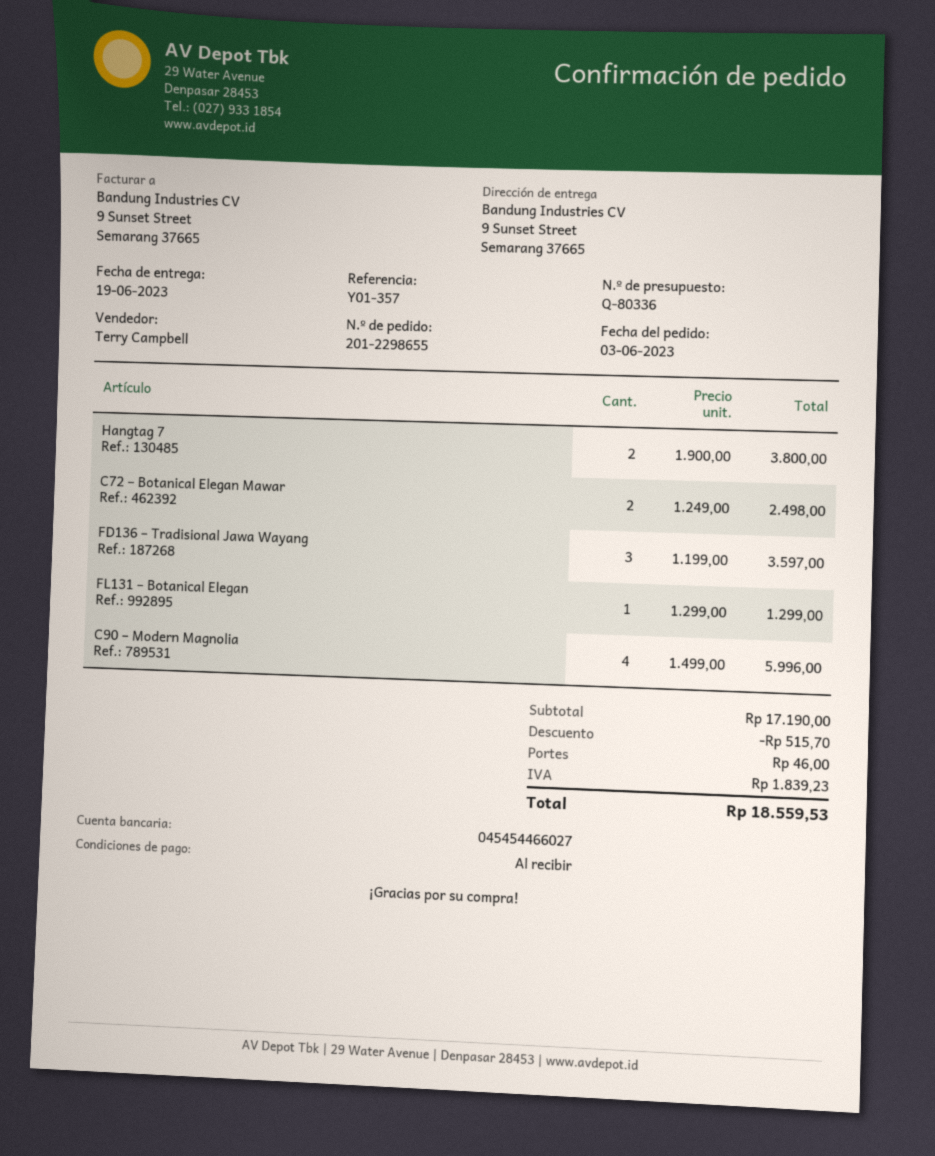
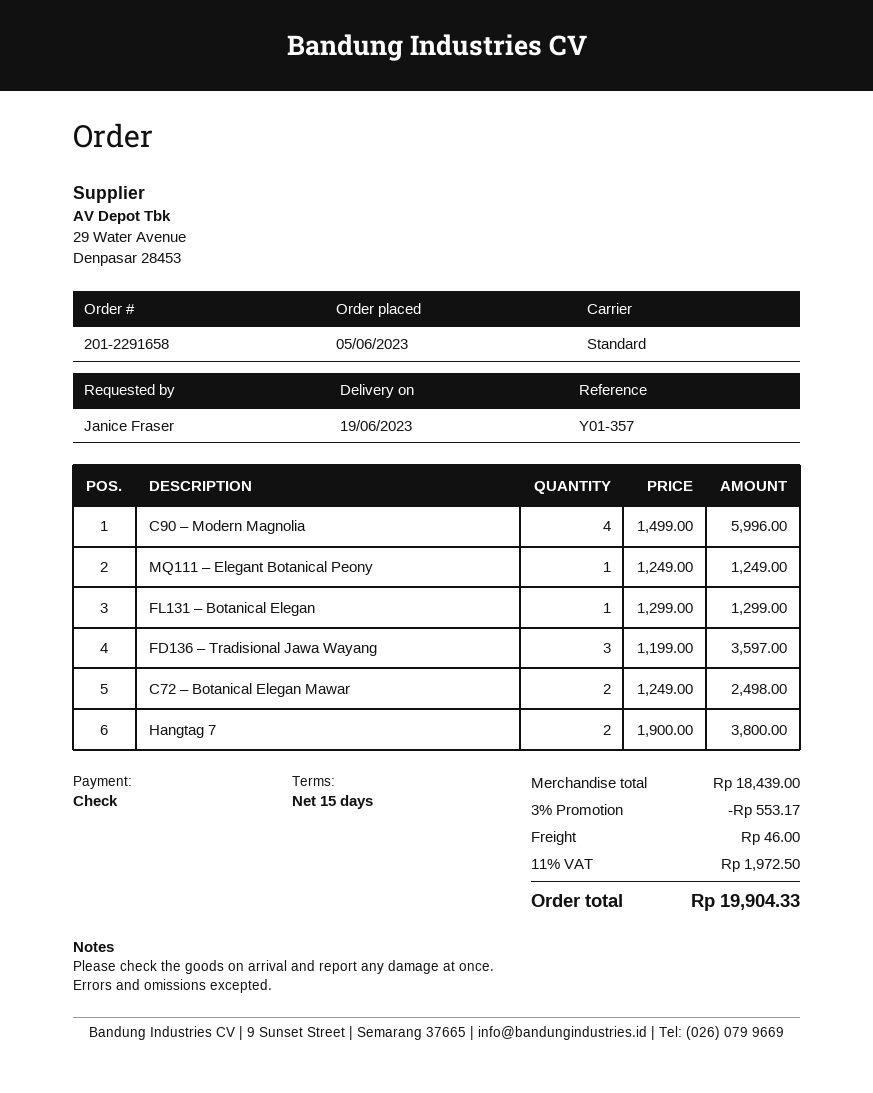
order number: 201-2298655 -> 201-2291658
order date: 2023-06-03 -> 2023-06-05
payment terms: on receipt -> 15 days
MQ111 – Elegant Botanical Peony: none -> 1 x 1249.00 = 1249.00
subtotal: 17190.00 -> 18439.00
discount: 515.70 -> 553.17
tax: 1839.23 -> 1972.50
total: 18559.53 -> 19904.33

